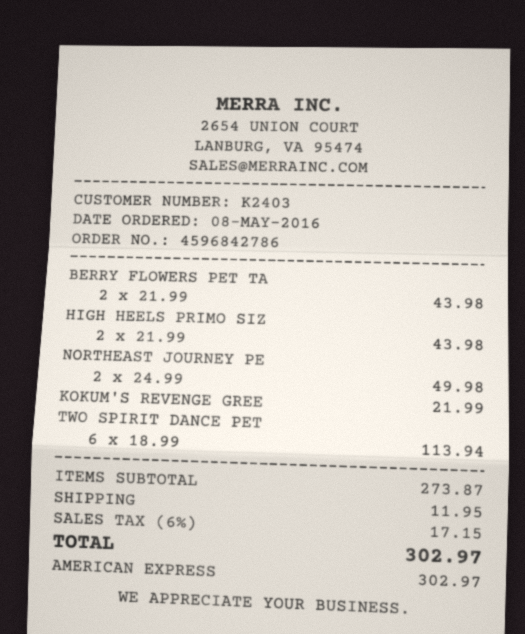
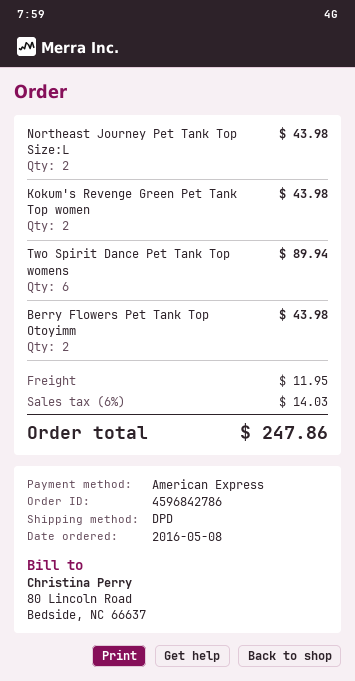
HIGH HEELS PRIMO SIZ: 2 for 43.98 -> none
NORTHEAST JOURNEY PE: 2 for 49.98 -> 2 for 43.98
KOKUM'S REVENGE GREE: 1 for 21.99 -> 2 for 43.98
TWO SPIRIT DANCE PET: 6 for 113.94 -> 6 for 89.94
tax: 6% = 17.15 -> 6% = 14.03
total: 302.97 -> 247.86

